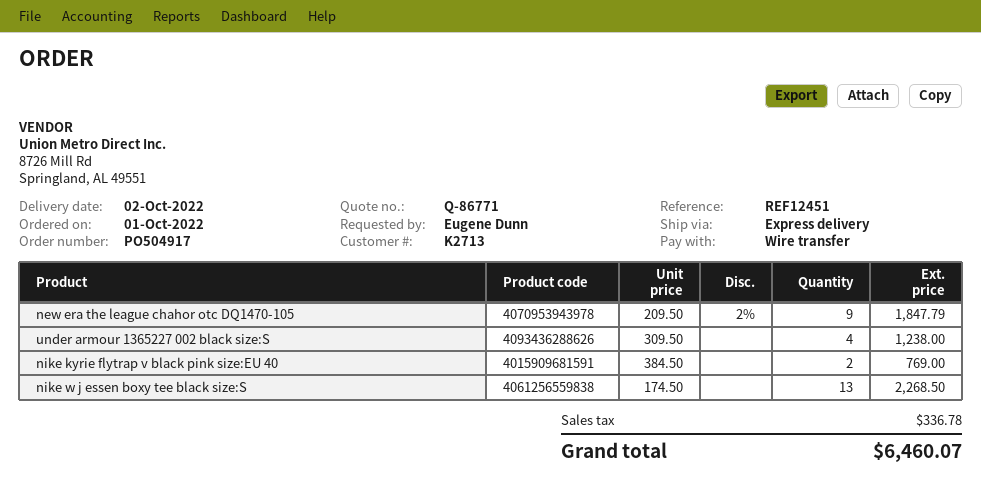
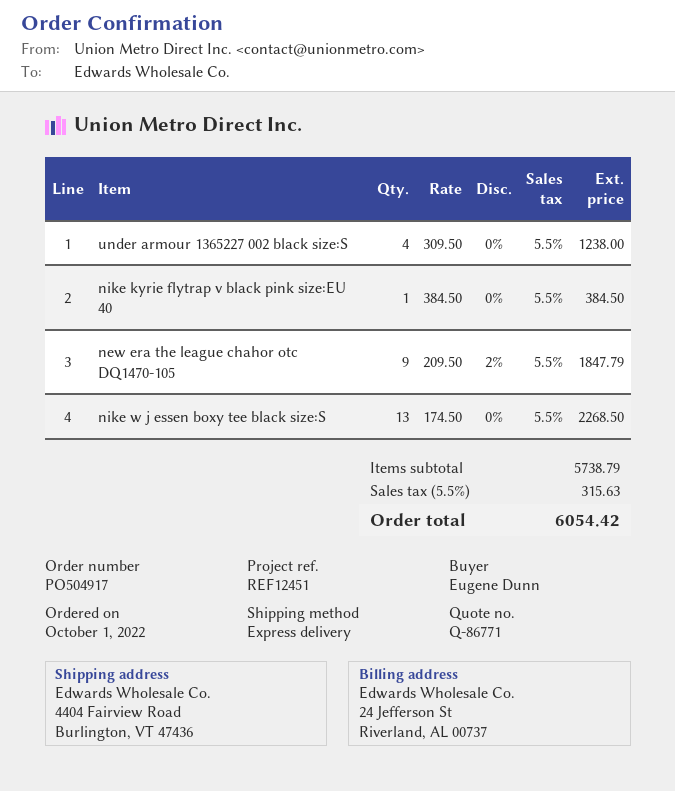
nike kyrie flytrap v black pink size:EU 40: 2 x 384.50 = 769.00 -> 1 x 384.50 = 384.50
tax: 336.78 -> 315.63
total: 6460.07 -> 6054.42

